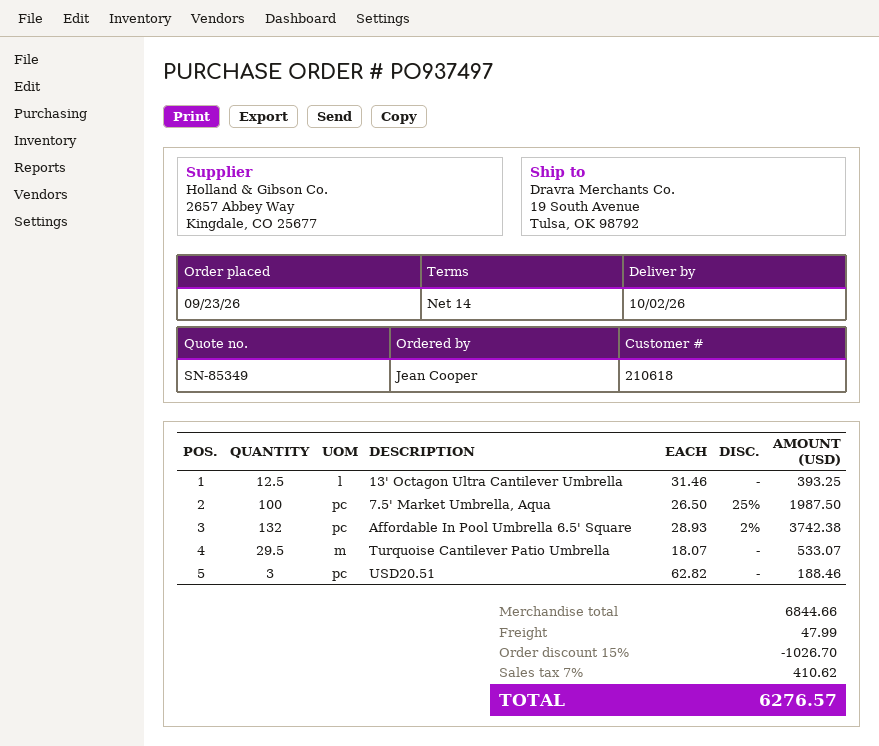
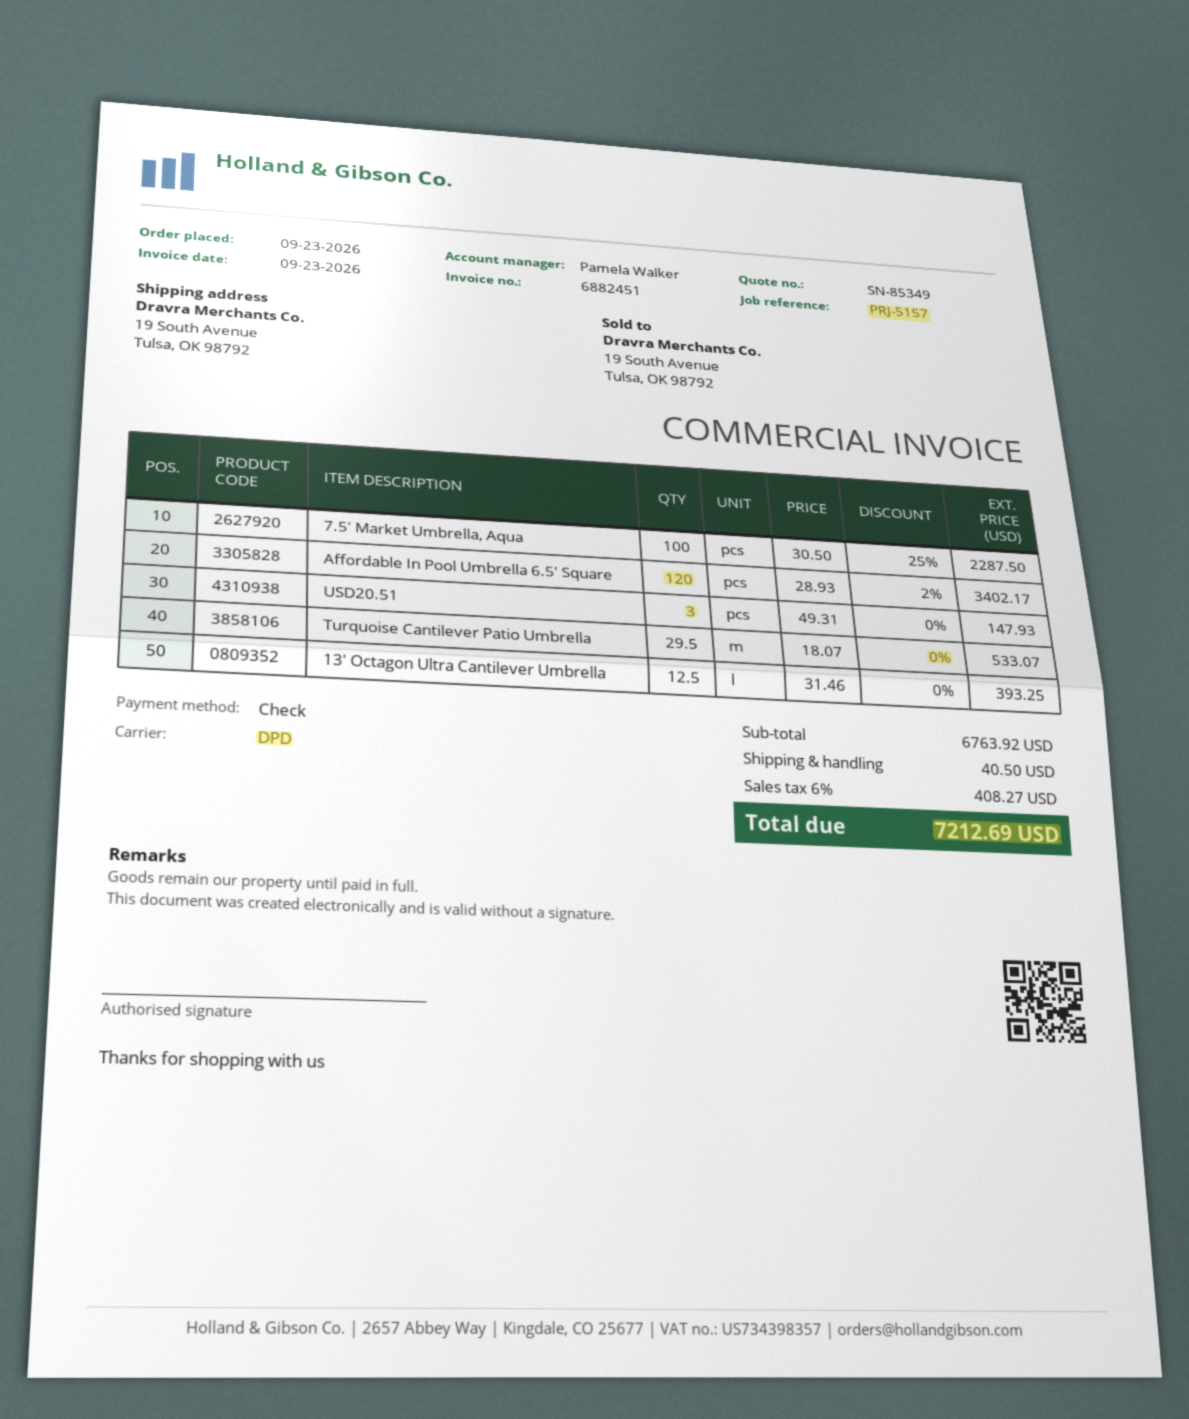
7.5' Market Umbrella, Aqua: 100 x 26.50 - 25% = 1987.50 -> 100 x 30.50 - 25% = 2287.50
Affordable In Pool Umbrella 6.5' Square: 132 x 28.93 - 2% = 3742.38 -> 120 x 28.93 - 2% = 3402.17
USD20.51: 3 x 62.82 = 188.46 -> 3 x 49.31 = 147.93
subtotal: 6844.66 -> 6763.92
discount: 15% = 1026.70 -> none
shipping: 47.99 -> 40.50
tax: 7% = 410.62 -> 6% = 408.27
total: 6276.57 -> 7212.69

